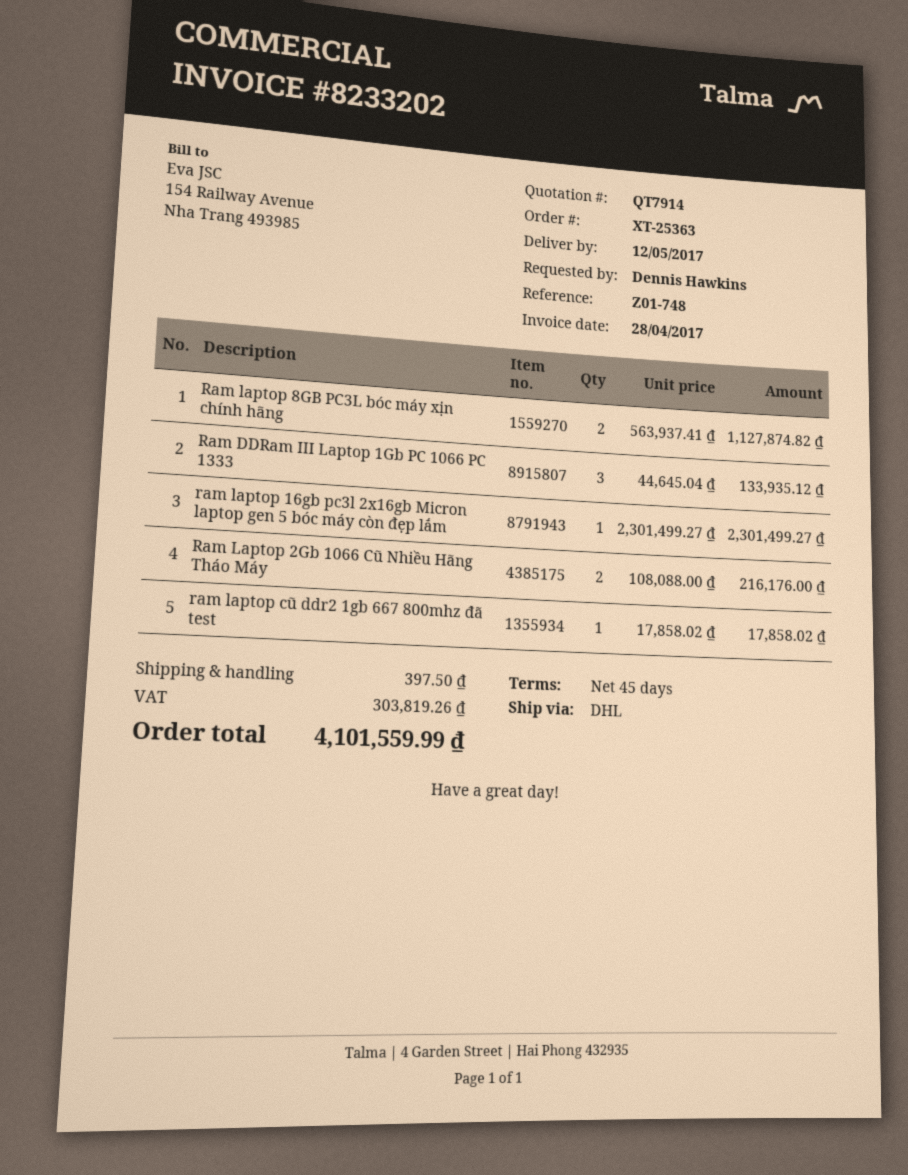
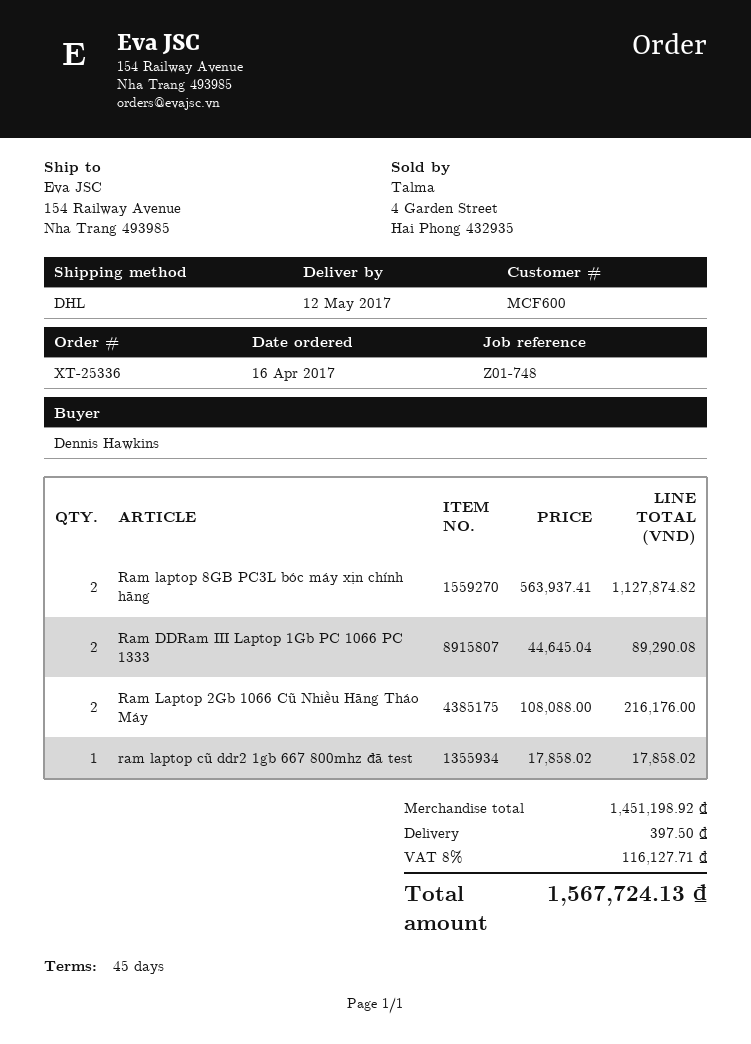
order number: XT-25363 -> XT-25336
Ram DDRam III Laptop 1Gb PC 1066 PC 1333: 3 x 44645.04 = 133935.12 -> 2 x 44645.04 = 89290.08
ram laptop 16gb pc3l 2x16gb Micron laptop gen 5 bóc máy còn đẹp lắm: 1 x 2301499.27 = 2301499.27 -> none
tax: 303819.26 -> 116127.71
total: 4101559.99 -> 1567724.13

